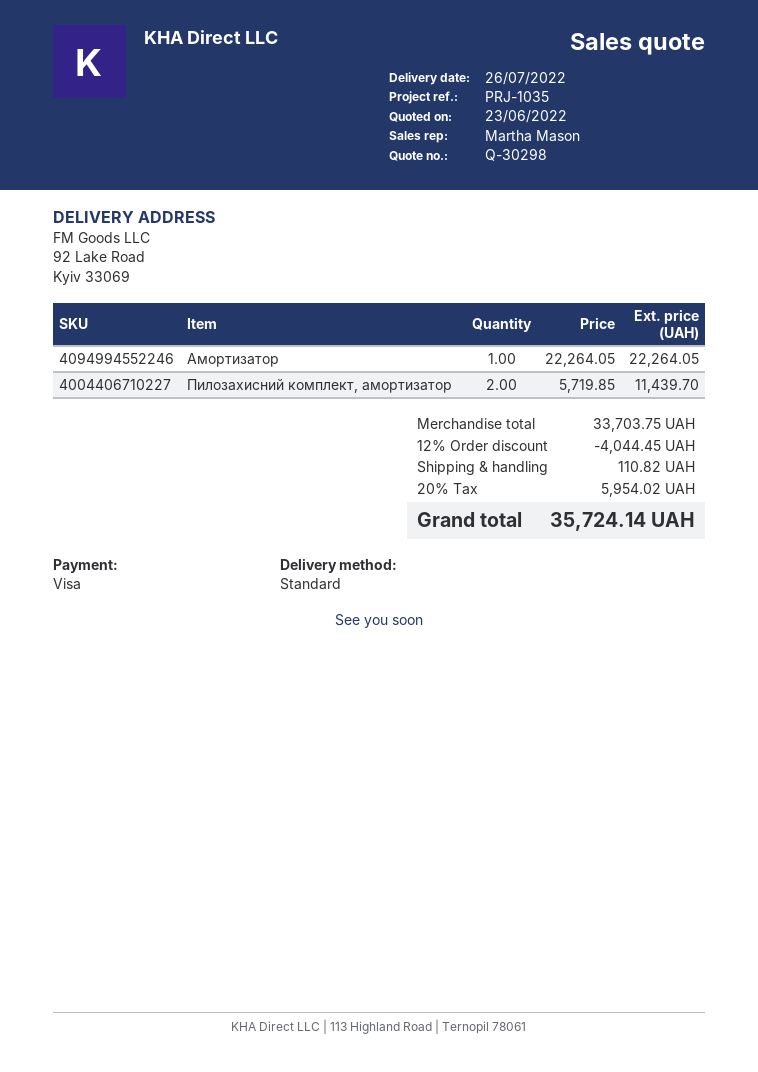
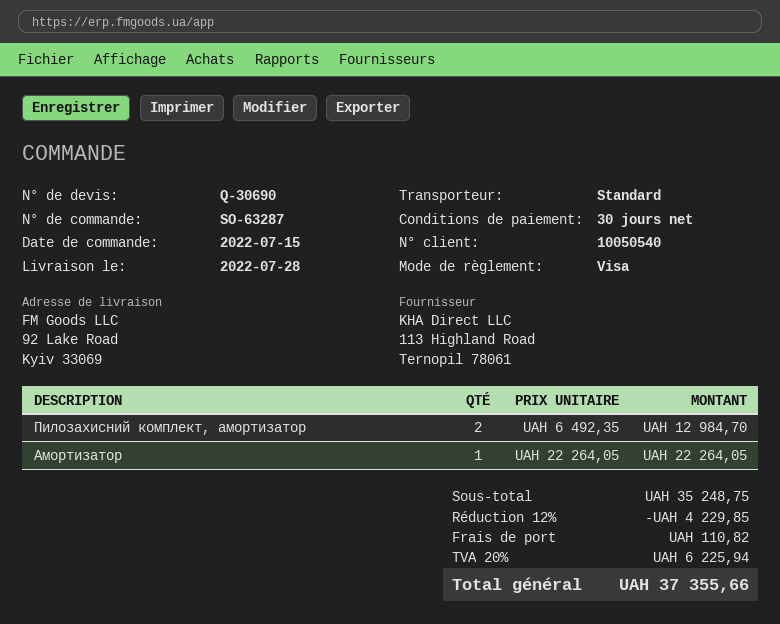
quote number: Q-30298 -> Q-30690
delivery date: 2022-07-26 -> 2022-07-28
Пилозахисний комплект, амортизатор: 2 x 5719.85 = 11439.70 -> 2 x 6492.35 = 12984.70
subtotal: 33703.75 -> 35248.75
discount: 12% = 4044.45 -> 12% = 4229.85
tax: 20% = 5954.02 -> 20% = 6225.94
total: 35724.14 -> 37355.66

